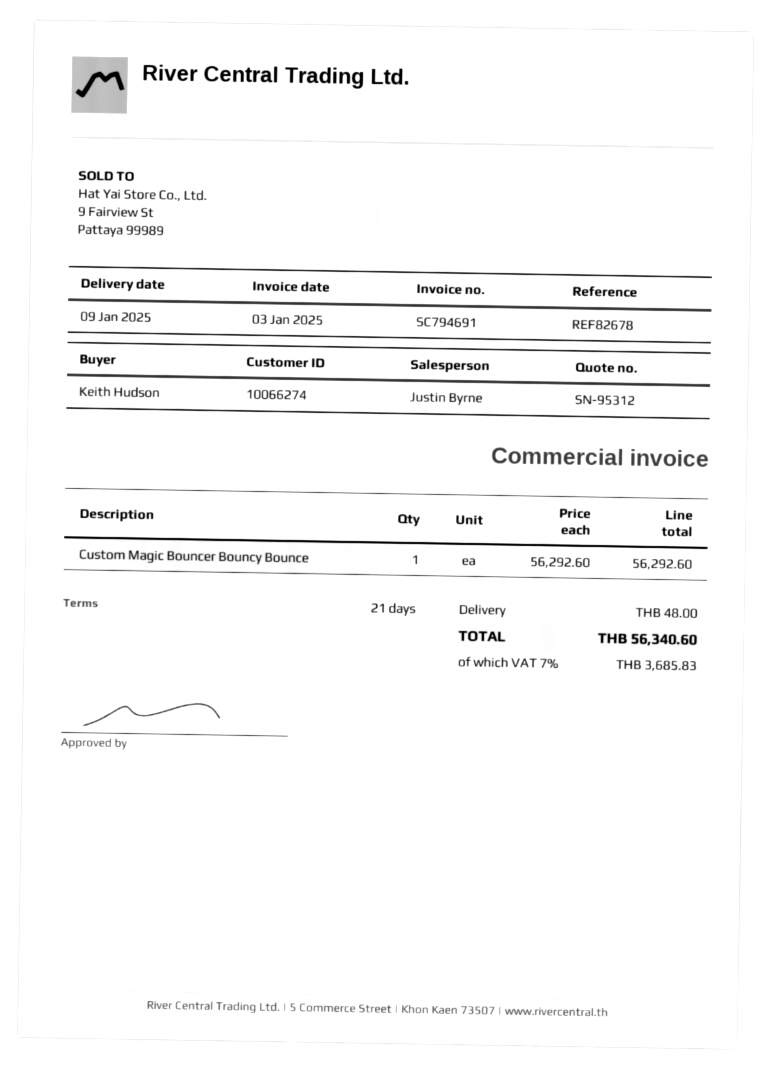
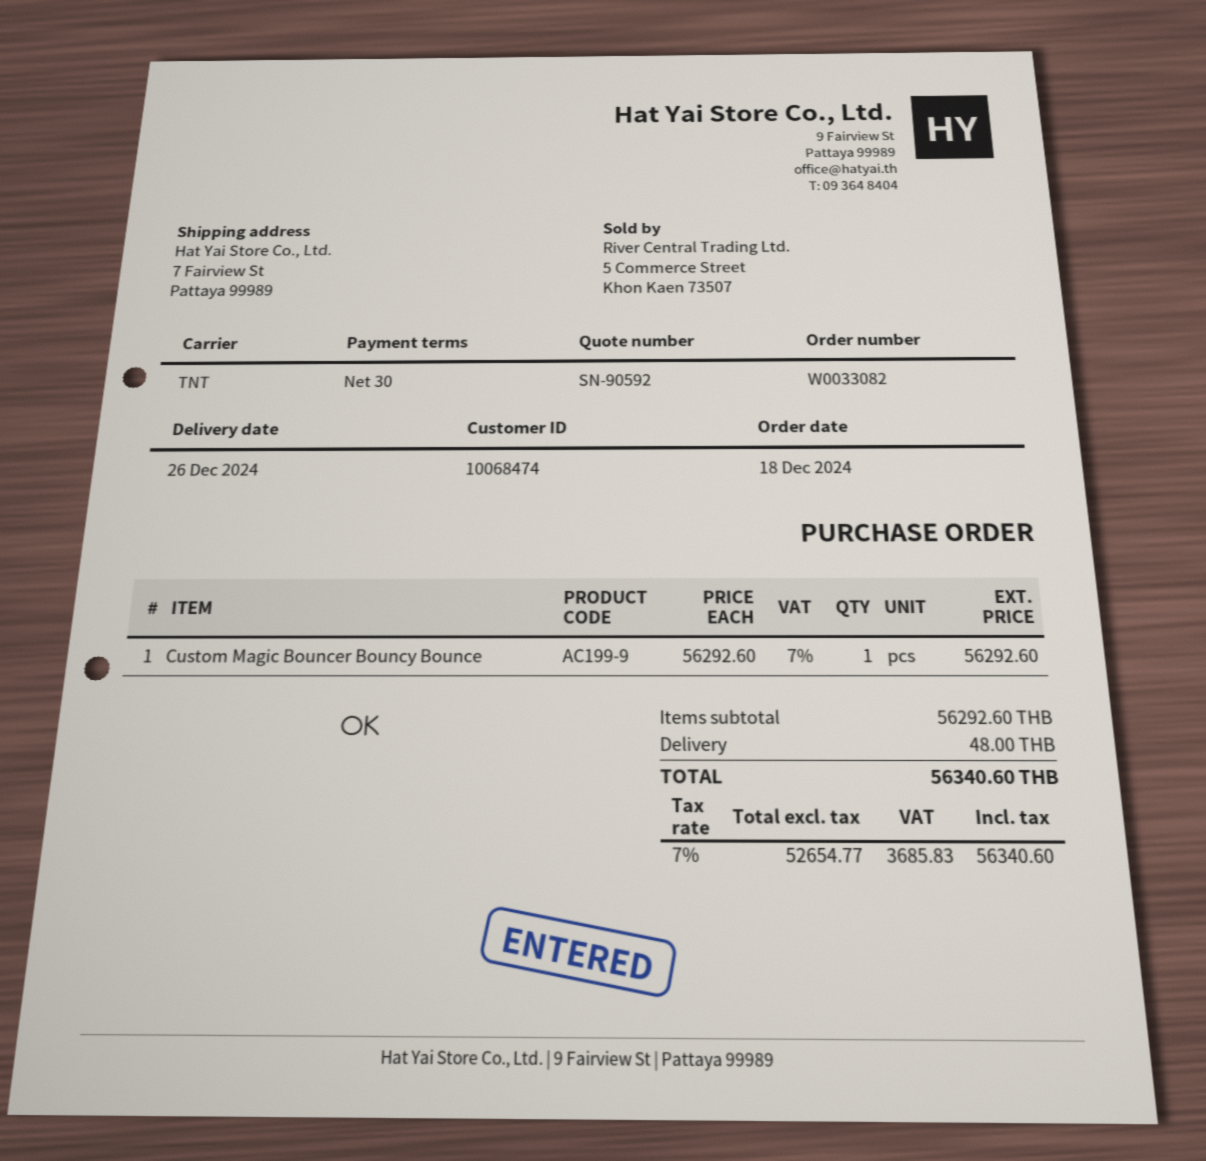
quote number: SN-95312 -> SN-90592
delivery date: 2025-01-09 -> 2024-12-26
payment terms: 21 days -> 30 days
customer number: 10066274 -> 10068474

